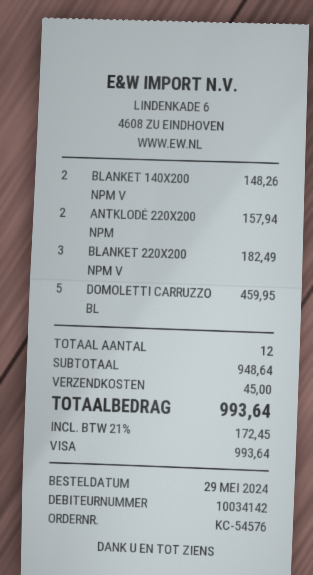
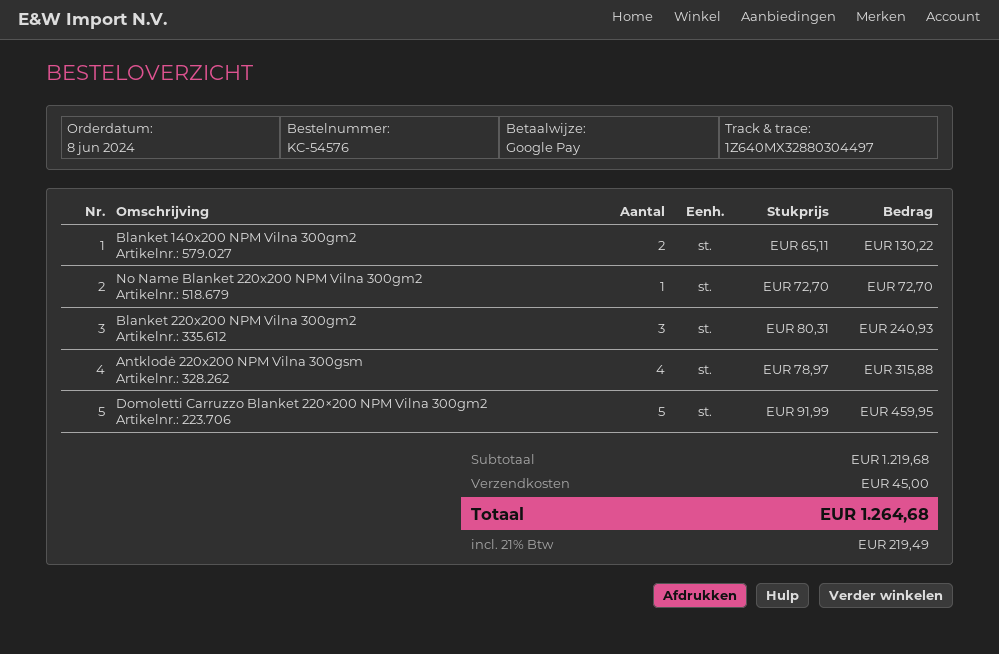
order date: 2024-05-29 -> 2024-06-08
payment method: Visa -> Google Pay
BLANKET 140X200 NPM V: 2 for 148.26 -> 2 for 130.22
ANTKLODĖ 220X200 NPM: 2 for 157.94 -> 4 for 315.88
BLANKET 220X200 NPM V: 3 for 182.49 -> 3 for 240.93
No Name Blanket 220x200 NPM Vilna 300gm2: none -> 1 for 72.70
subtotal: 948.64 -> 1219.68
tax: 21% = 172.45 -> 21% = 219.49
total: 993.64 -> 1264.68

